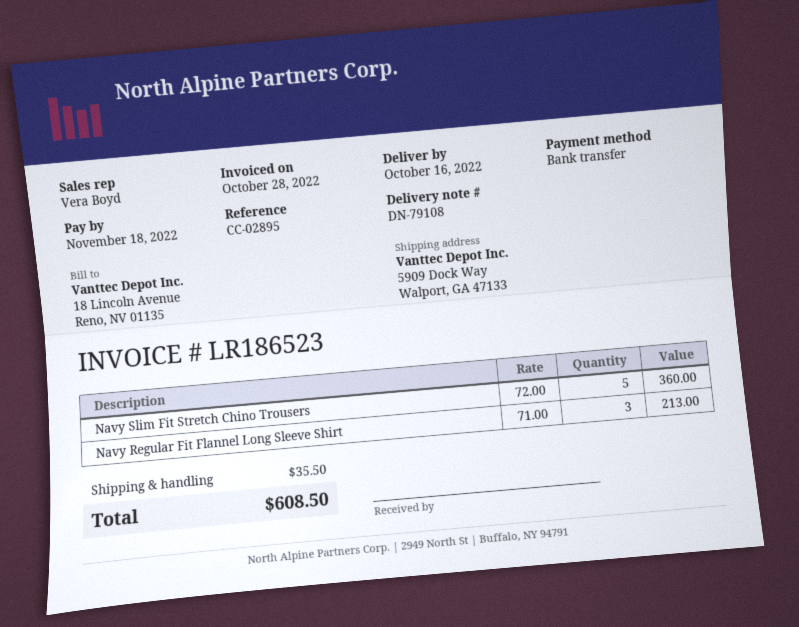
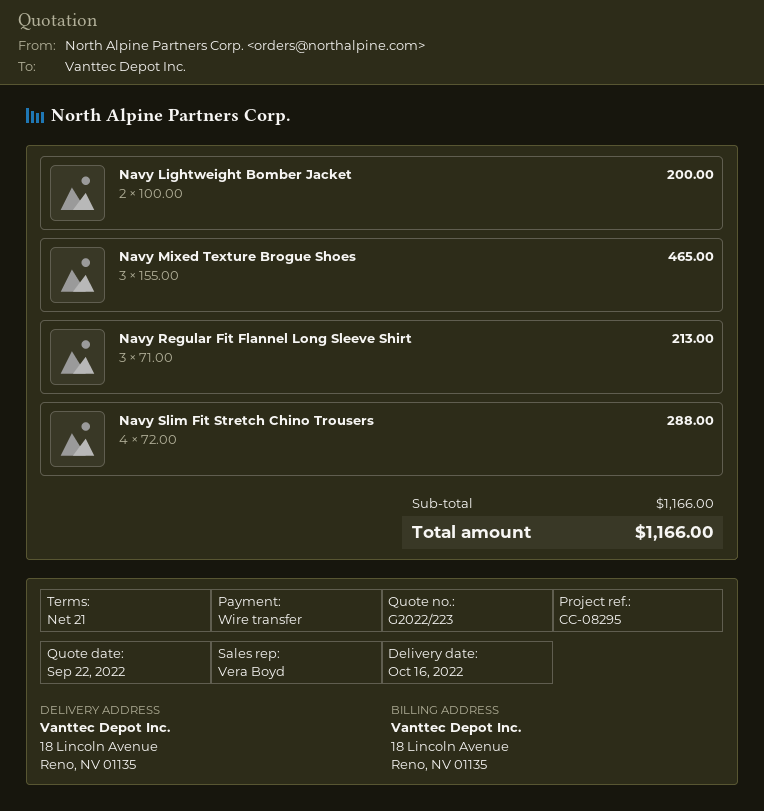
reference: CC-02895 -> CC-08295
ship to: 5909 Dock Way, Walport, GA 47133 -> 18 Lincoln Avenue, Reno, NV 01135
Navy Slim Fit Stretch Chino Trousers: 5 x 72.00 = 360.00 -> 4 x 72.00 = 288.00
Navy Lightweight Bomber Jacket: none -> 2 x 100.00 = 200.00
Navy Mixed Texture Brogue Shoes: none -> 3 x 155.00 = 465.00
shipping: 35.50 -> none
total: 608.50 -> 1166.00

